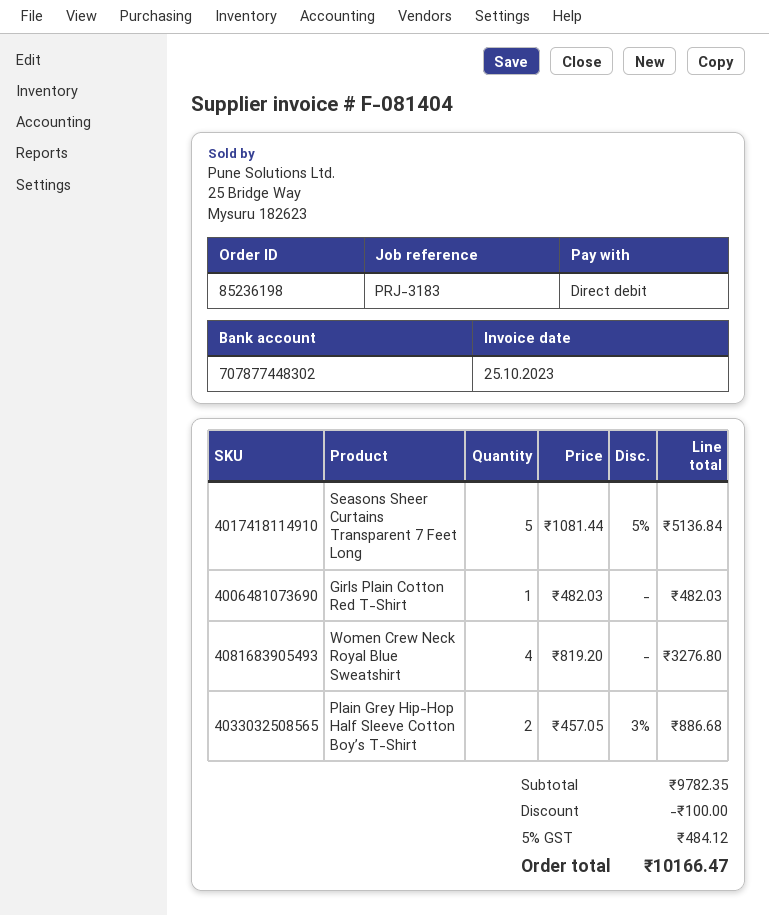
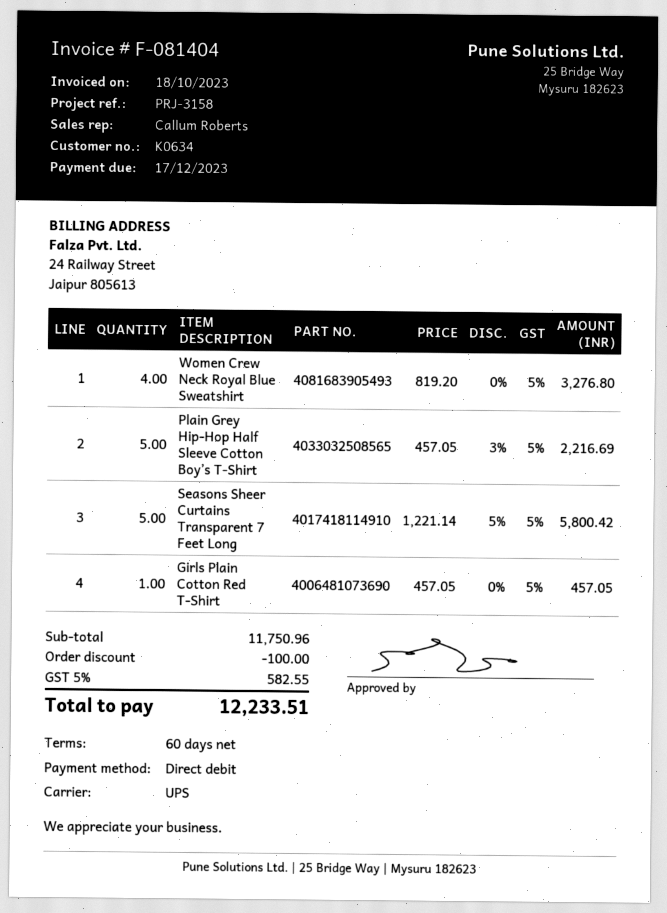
invoice date: 2023-10-25 -> 2023-10-18
reference: PRJ-3183 -> PRJ-3158
Seasons Sheer Curtains Transparent 7 Feet Long: 5 x 1081.44 - 5% = 5136.84 -> 5 x 1221.14 - 5% = 5800.42
Girls Plain Cotton Red T-Shirt: 1 x 482.03 = 482.03 -> 1 x 457.05 = 457.05
Plain Grey Hip-Hop Half Sleeve Cotton Boy’s T-Shirt: 2 x 457.05 - 3% = 886.68 -> 5 x 457.05 - 3% = 2216.69
subtotal: 9782.35 -> 11750.96
tax: 5% = 484.12 -> 5% = 582.55
total: 10166.47 -> 12233.51

